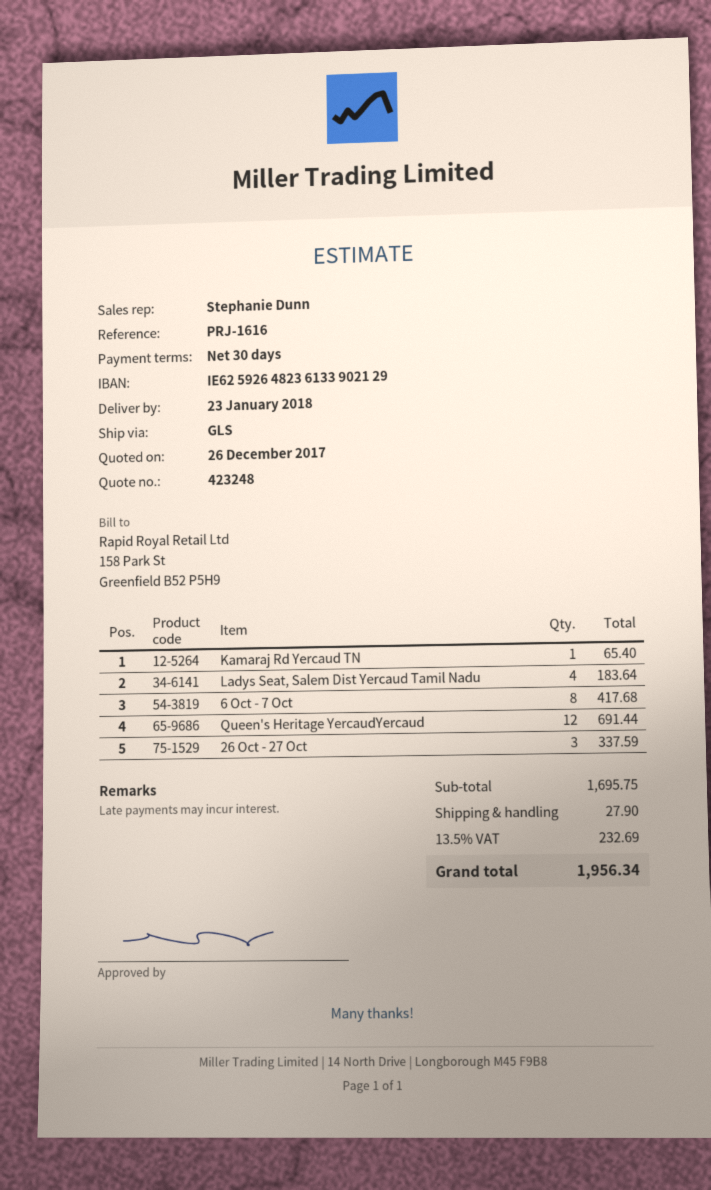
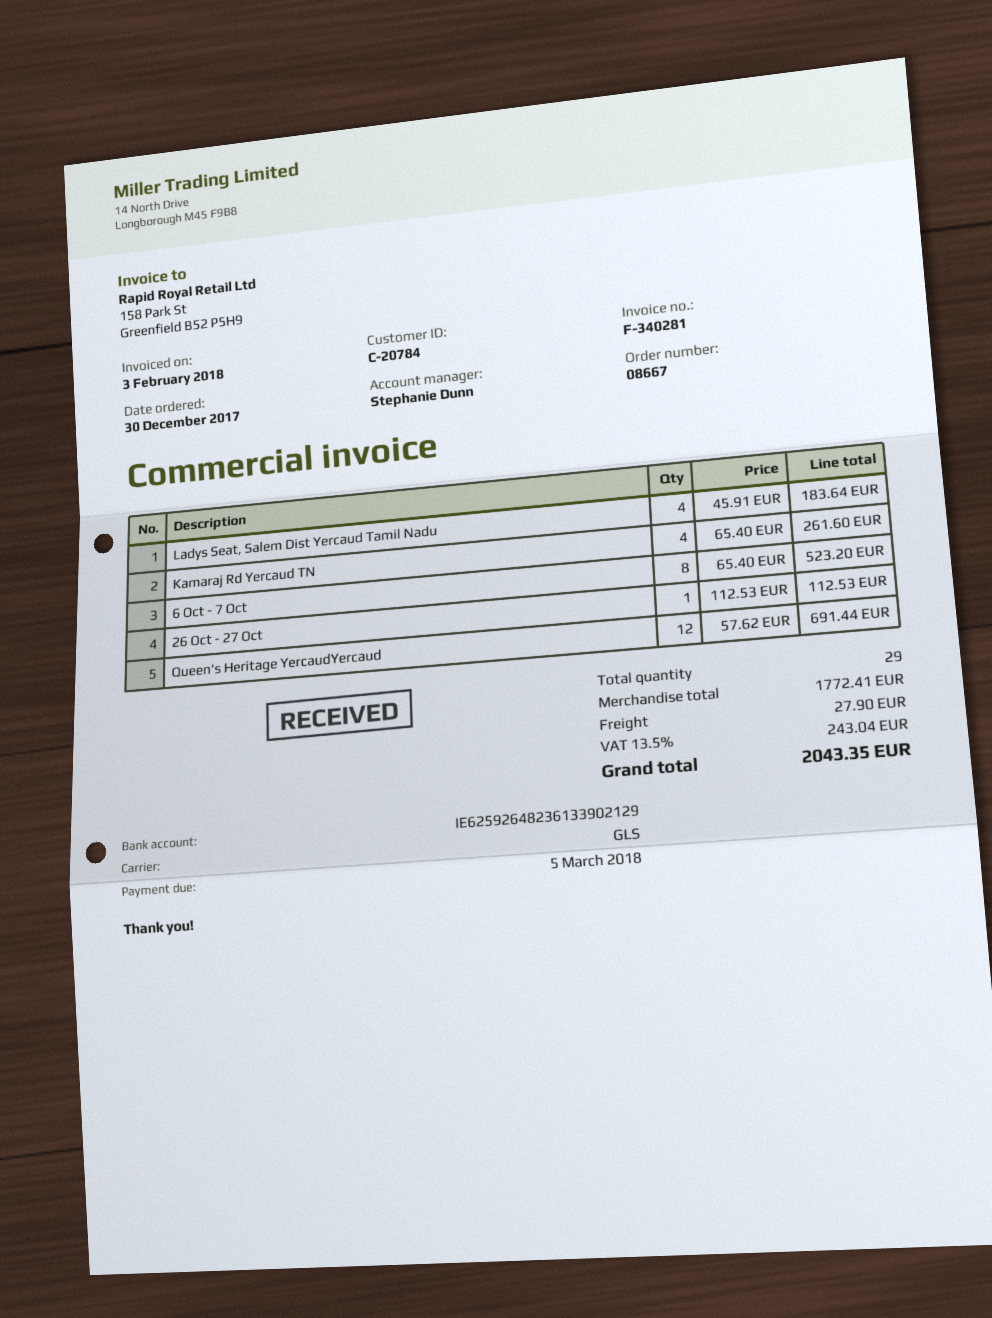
Kamaraj Rd Yercaud TN: 1 for 65.40 -> 4 for 261.60
6 Oct - 7 Oct: 8 for 417.68 -> 8 for 523.20
26 Oct - 27 Oct: 3 for 337.59 -> 1 for 112.53
subtotal: 1695.75 -> 1772.41
tax: 13.5% = 232.69 -> 13.5% = 243.04
total: 1956.34 -> 2043.35

